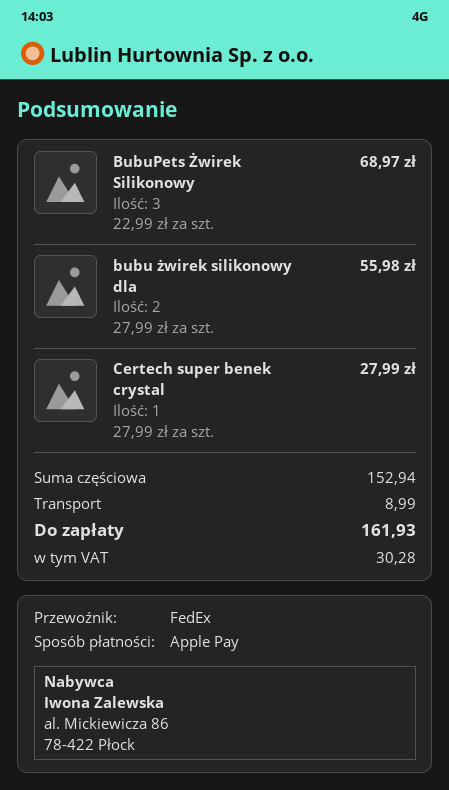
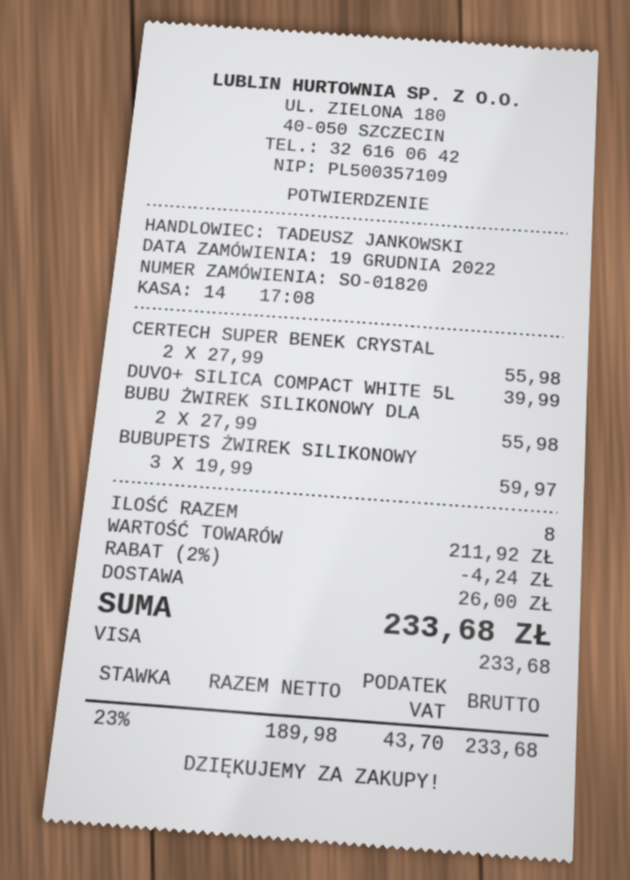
payment method: Apple Pay -> Visa
BubuPets Żwirek Silikonowy: 3 x 22.99 = 68.97 -> 3 x 19.99 = 59.97
Certech super benek crystal: 1 x 27.99 = 27.99 -> 2 x 27.99 = 55.98
DUVO+ SILICA COMPACT WHITE 5L: none -> 1 x 39.99 = 39.99
subtotal: 152.94 -> 211.92
discount: none -> 2% = 4.24
shipping: 8.99 -> 26.00
tax: 30.28 -> 43.70
total: 161.93 -> 233.68

